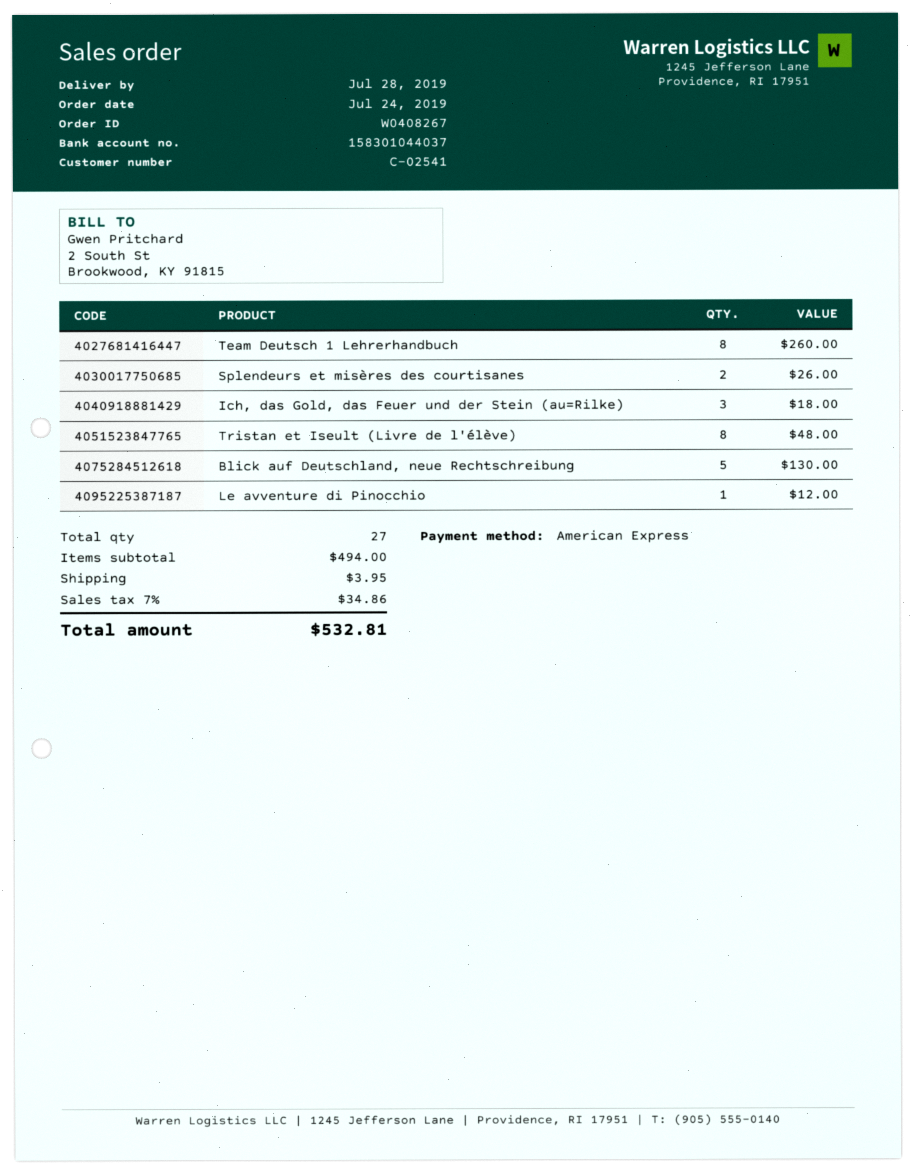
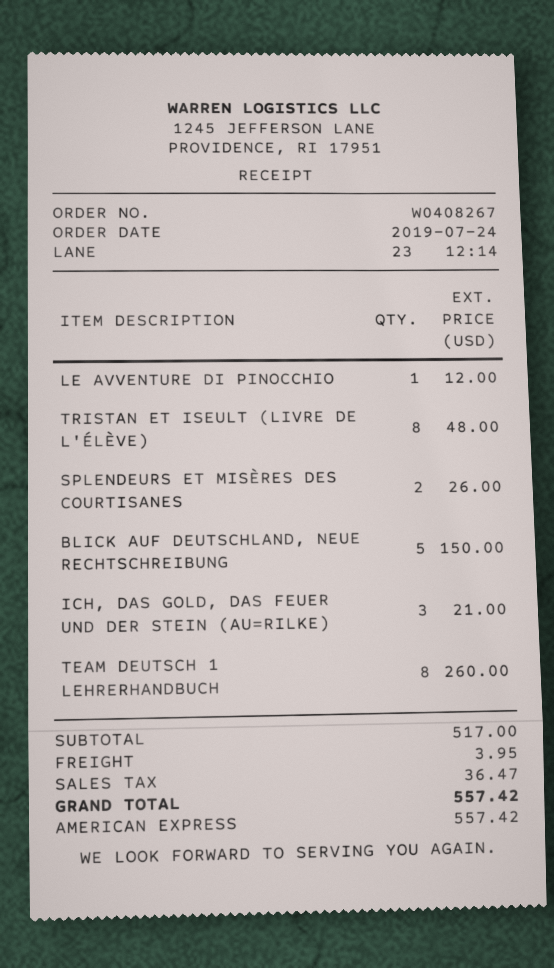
Ich, das Gold, das Feuer und der Stein (au=Rilke): 3 for 18.00 -> 3 for 21.00
Blick auf Deutschland, neue Rechtschreibung: 5 for 130.00 -> 5 for 150.00
subtotal: 494.00 -> 517.00
tax: 34.86 -> 36.47
total: 532.81 -> 557.42

